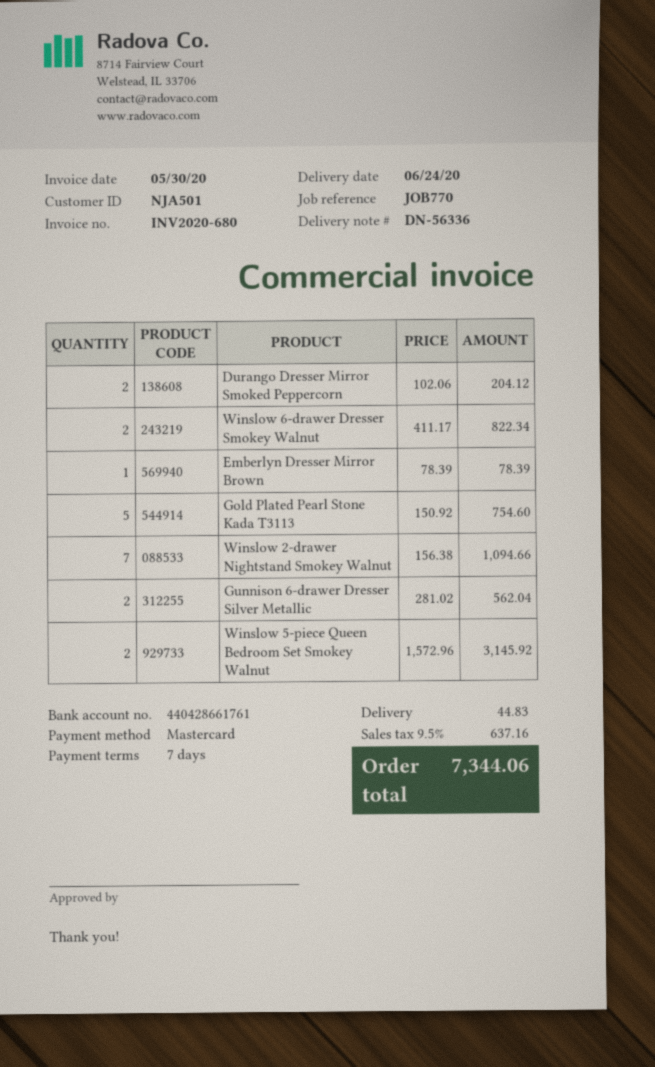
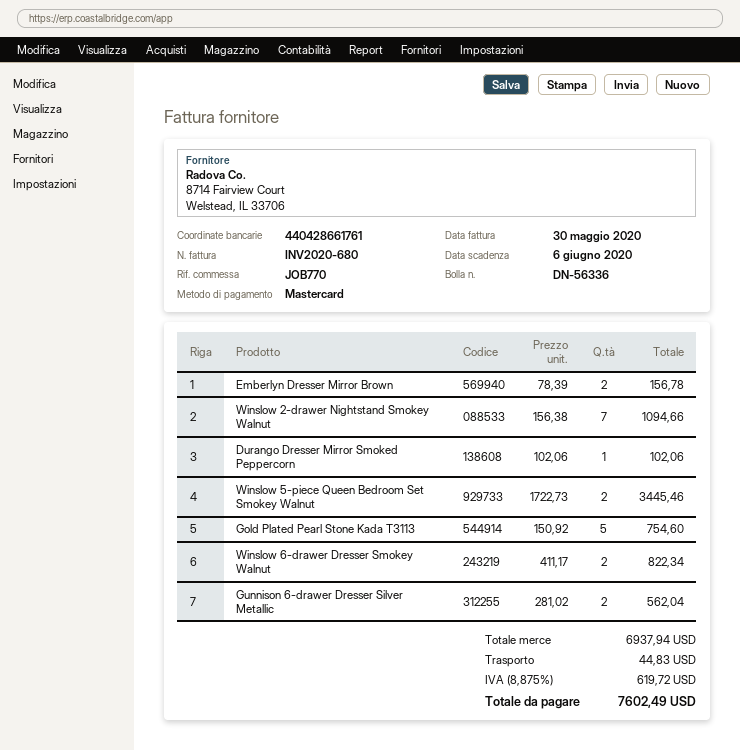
Durango Dresser Mirror Smoked Peppercorn: 2 x 102.06 = 204.12 -> 1 x 102.06 = 102.06
Emberlyn Dresser Mirror Brown: 1 x 78.39 = 78.39 -> 2 x 78.39 = 156.78
Winslow 5-piece Queen Bedroom Set Smokey Walnut: 2 x 1572.96 = 3145.92 -> 2 x 1722.73 = 3445.46
tax: 9.5% = 637.16 -> 8.875% = 619.72
total: 7344.06 -> 7602.49

